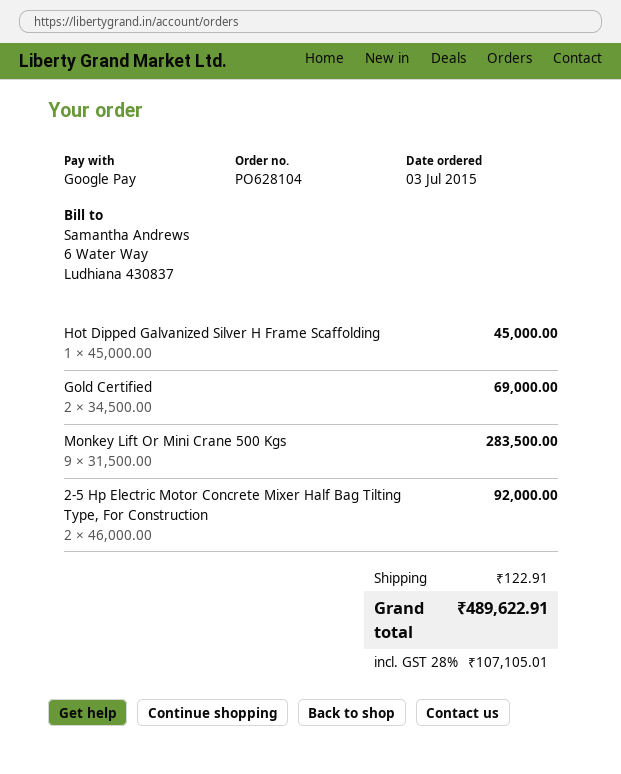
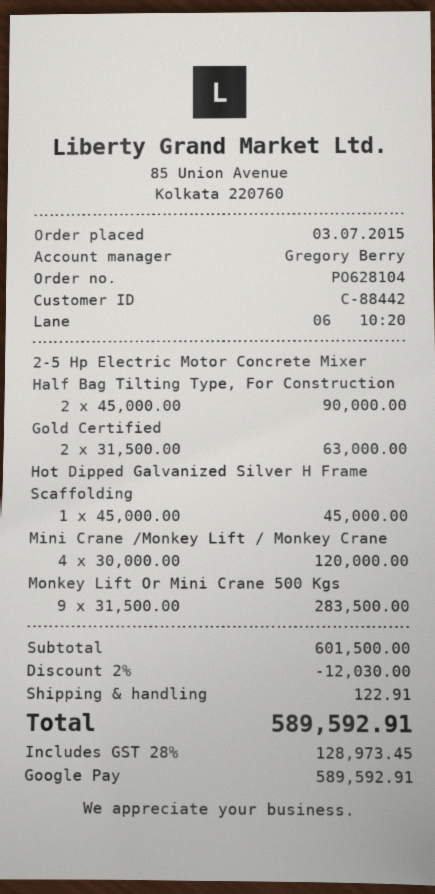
Gold Certified: 2 x 34500.00 = 69000.00 -> 2 x 31500.00 = 63000.00
2-5 Hp Electric Motor Concrete Mixer Half Bag Tilting Type, For Construction: 2 x 46000.00 = 92000.00 -> 2 x 45000.00 = 90000.00
Mini Crane /Monkey Lift / Monkey Crane: none -> 4 x 30000.00 = 120000.00
discount: none -> 2% = 12030.00
tax: 28% = 107105.01 -> 28% = 128973.45
total: 489622.91 -> 589592.91

